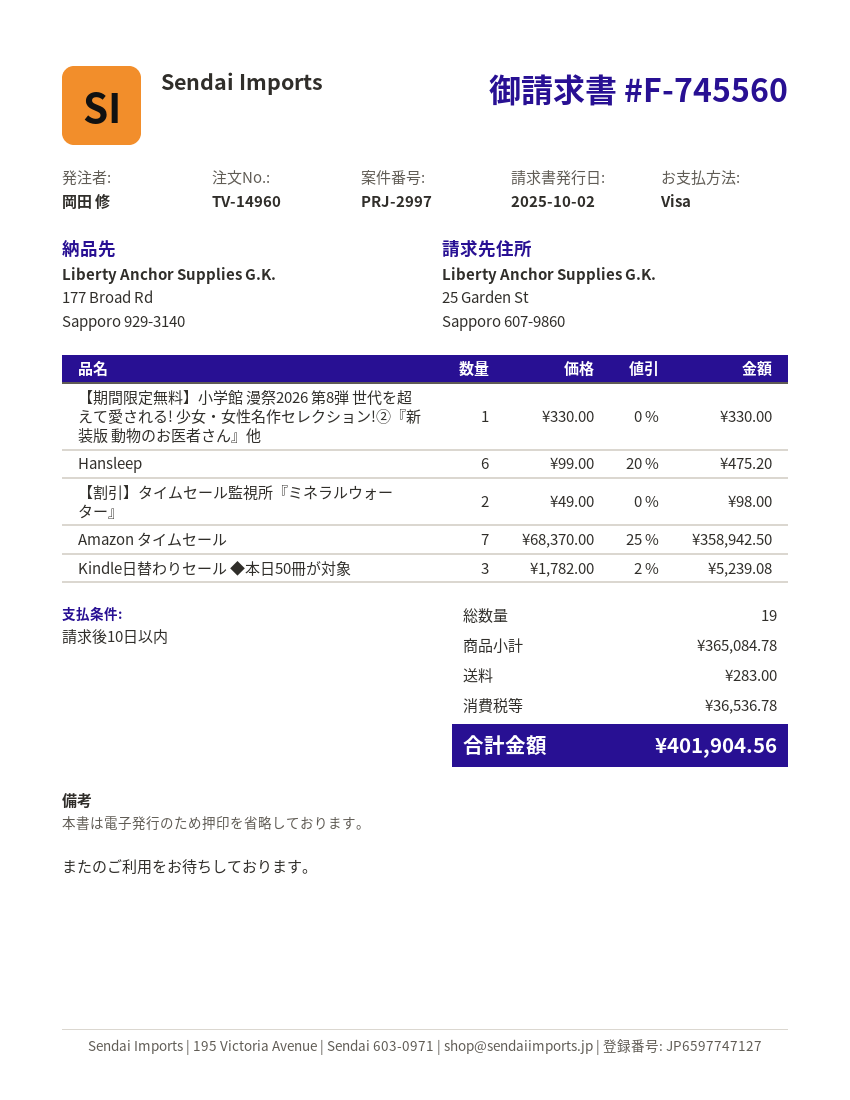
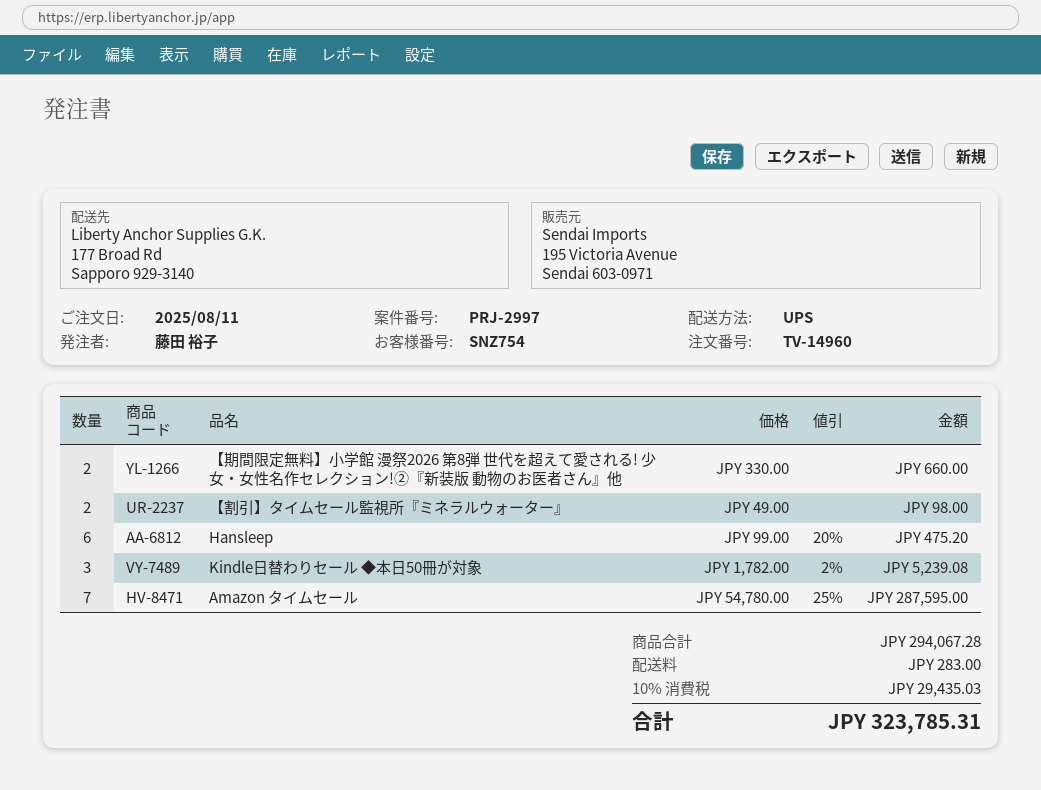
ordered by: 岡田 修 -> 藤田 裕子
【期間限定無料】小学館 漫祭2026 第8弾 世代を超えて愛される! 少女・女性名作セレクション!②『新装版 動物のお医者さん』他: 1 x 330.00 = 330.00 -> 2 x 330.00 = 660.00
Amazon タイムセール: 7 x 68370.00 - 25% = 358942.50 -> 7 x 54780.00 - 25% = 287595.00
subtotal: 365084.78 -> 294067.28
tax: 36536.78 -> 29435.03
total: 401904.56 -> 323785.31

